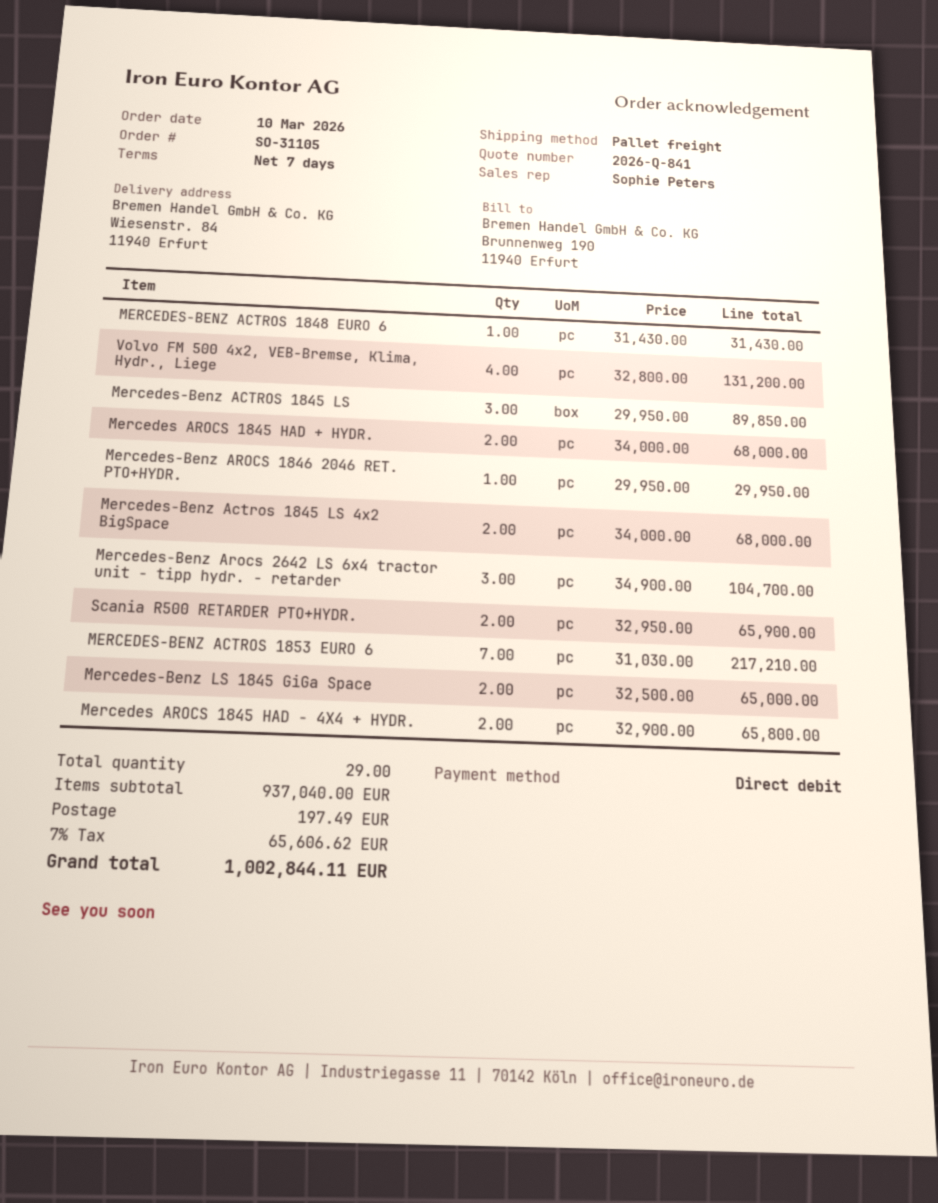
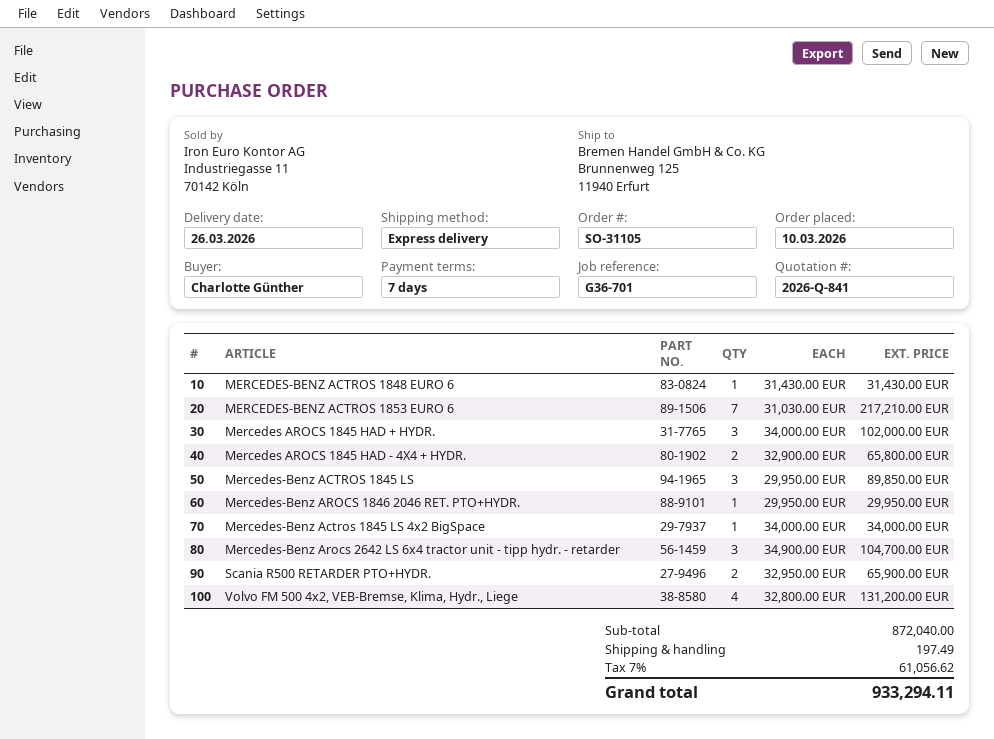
shipping method: pallet freight -> express
ship to: Wiesenstr. 84, 11940 Erfurt -> Brunnenweg 125, 11940 Erfurt
Mercedes AROCS 1845 HAD + HYDR.: 2 x 34000.00 = 68000.00 -> 3 x 34000.00 = 102000.00
Mercedes-Benz Actros 1845 LS 4x2 BigSpace: 2 x 34000.00 = 68000.00 -> 1 x 34000.00 = 34000.00
Mercedes-Benz LS 1845 GiGa Space: 2 x 32500.00 = 65000.00 -> none
subtotal: 937040.00 -> 872040.00
tax: 7% = 65606.62 -> 7% = 61056.62
total: 1002844.11 -> 933294.11

